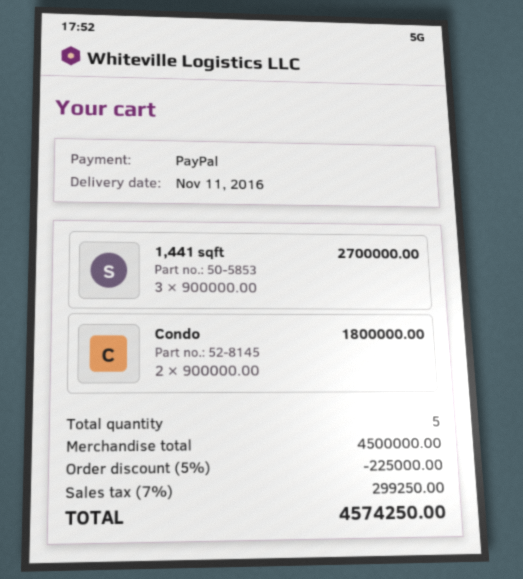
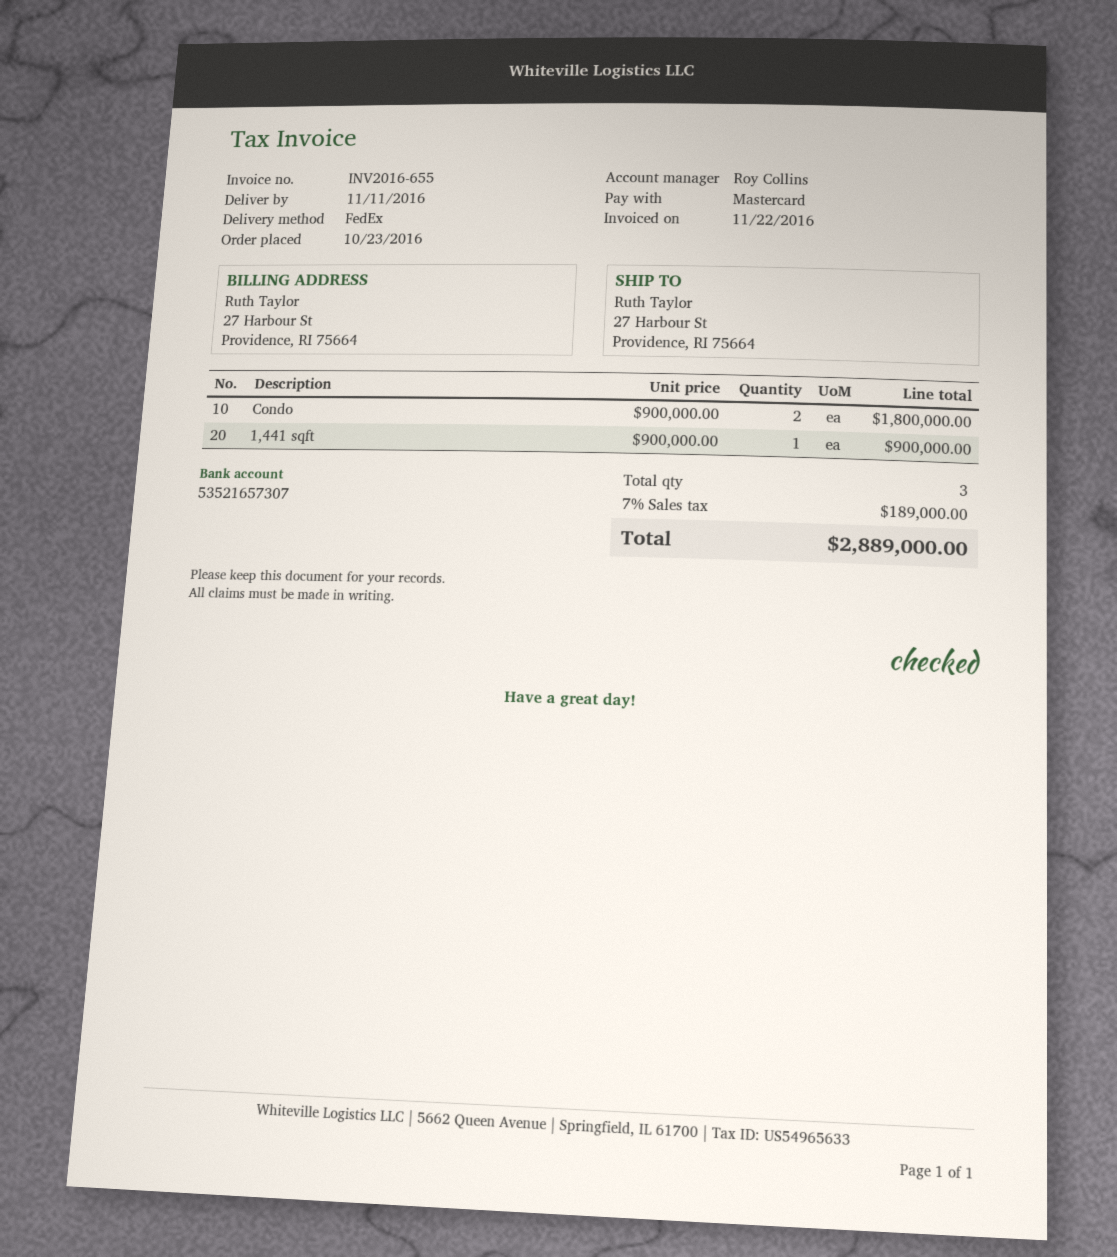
payment method: PayPal -> Mastercard
1,441 sqft: 3 x 900000.00 = 2700000.00 -> 1 x 900000.00 = 900000.00
total quantity: 5 -> 3
discount: 5% = 225000.00 -> none
tax: 7% = 299250.00 -> 7% = 189000.00
total: 4574250.00 -> 2889000.00

